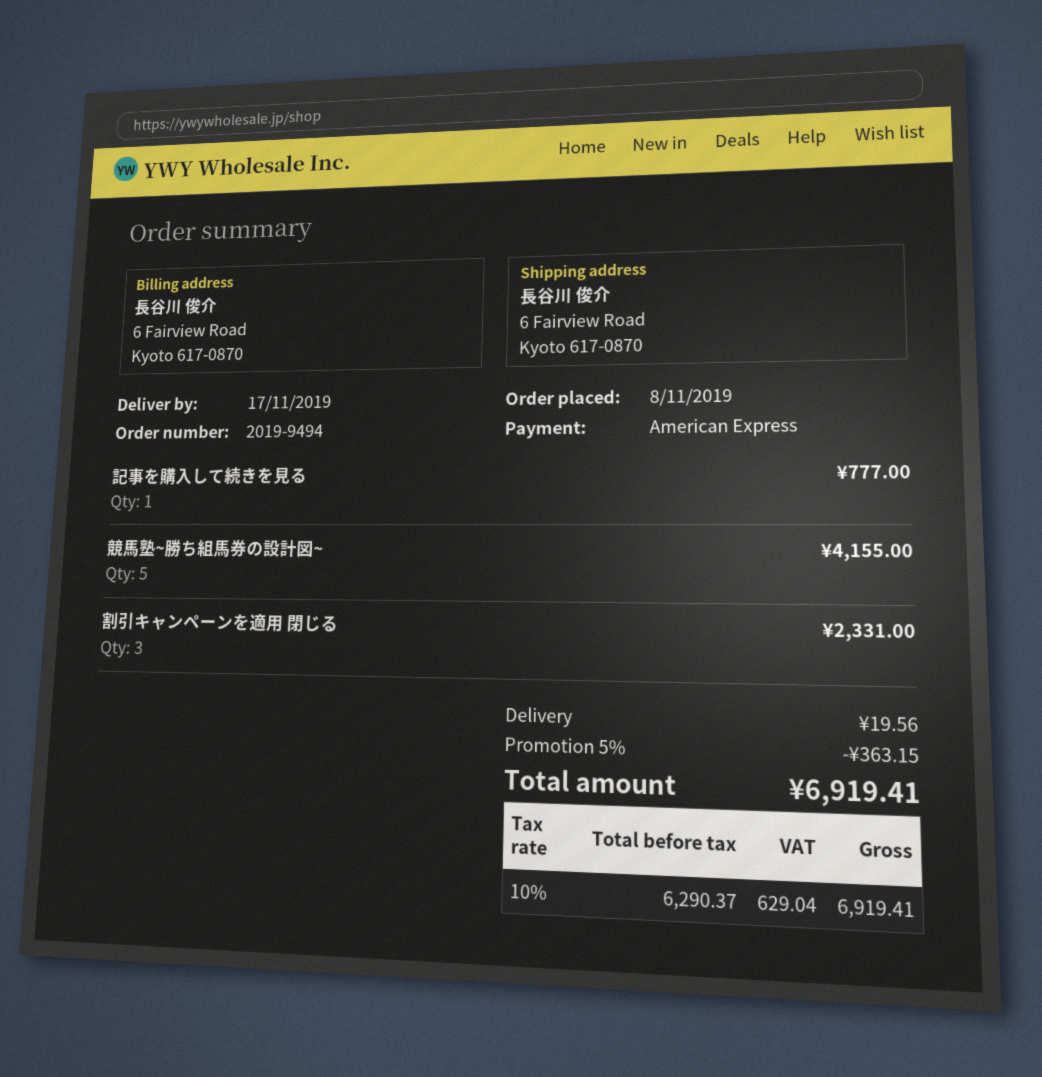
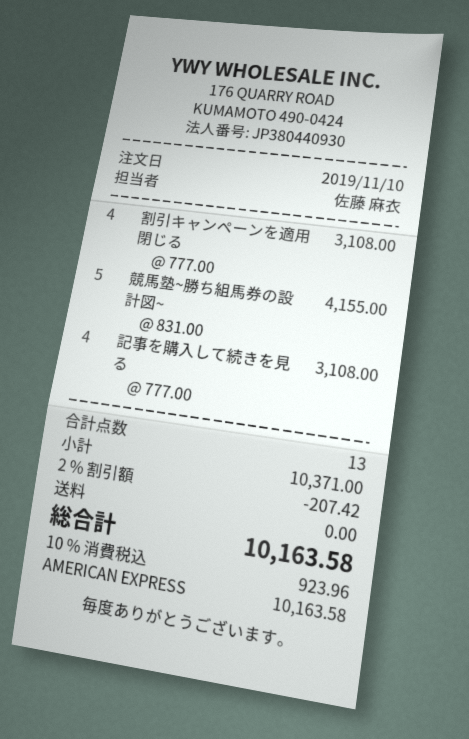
order date: 2019-11-08 -> 2019-11-10
記事を購入して続きを見る: 1 for 777.00 -> 4 for 3108.00
割引キャンペーンを適用 閉じる: 3 for 2331.00 -> 4 for 3108.00
discount: 5% = 363.15 -> 2% = 207.42
shipping: 19.56 -> 0.00
tax: 10% = 629.04 -> 10% = 923.96
total: 6919.41 -> 10163.58

